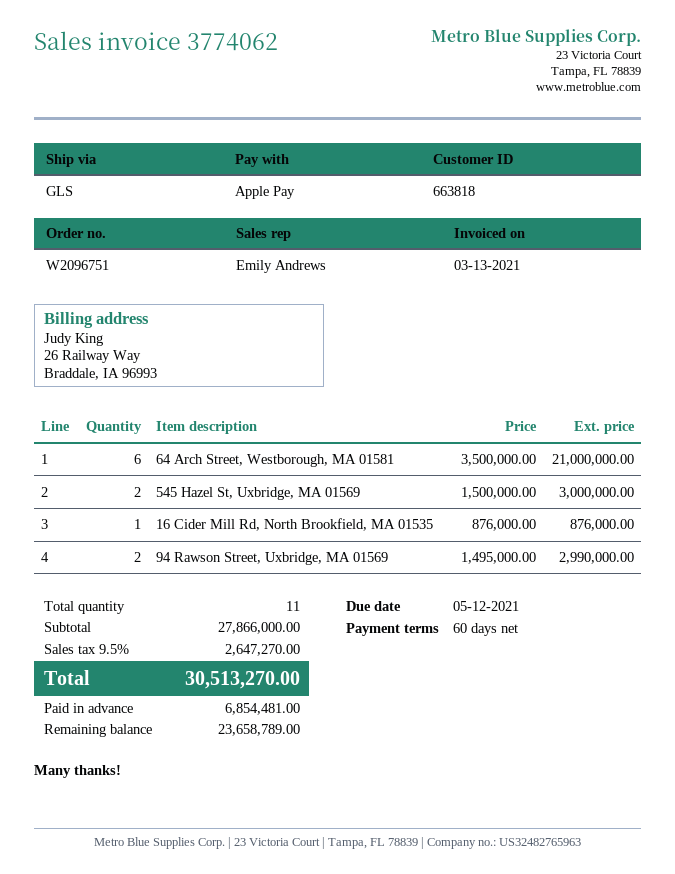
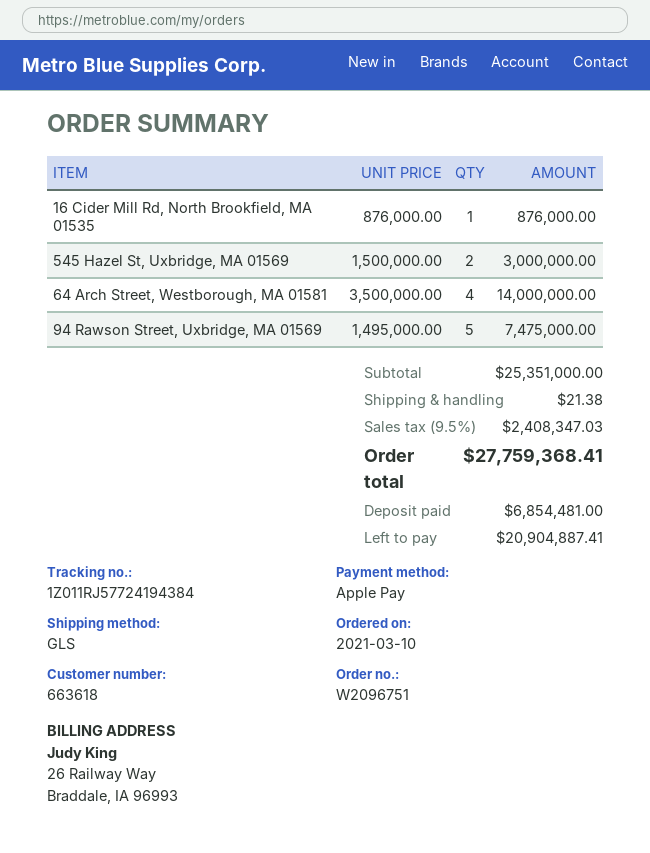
customer number: 663818 -> 663618
64 Arch Street, Westborough, MA 01581: 6 x 3500000.00 = 21000000.00 -> 4 x 3500000.00 = 14000000.00
94 Rawson Street, Uxbridge, MA 01569: 2 x 1495000.00 = 2990000.00 -> 5 x 1495000.00 = 7475000.00
subtotal: 27866000.00 -> 25351000.00
shipping: none -> 21.38
tax: 9.5% = 2647270.00 -> 9.5% = 2408347.03
total: 30513270.00 -> 27759368.41
balance: 23658789.00 -> 20904887.41

